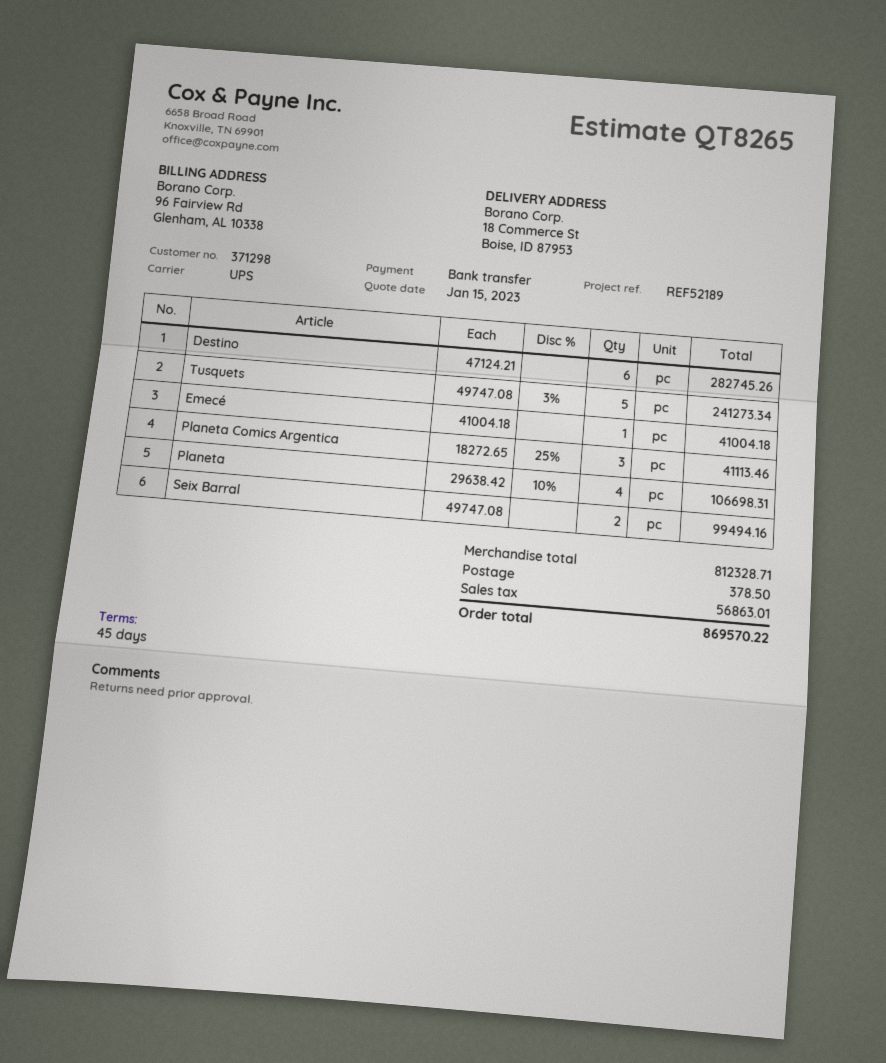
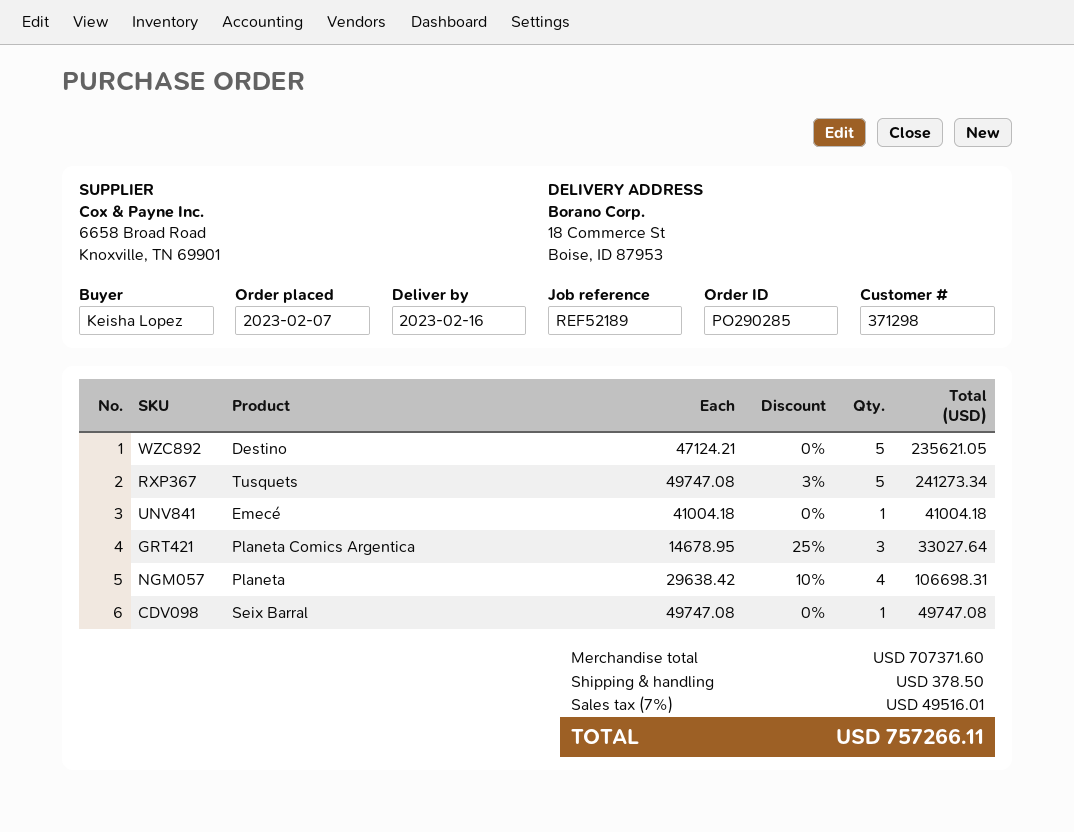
Destino: 6 x 47124.21 = 282745.26 -> 5 x 47124.21 = 235621.05
Planeta Comics Argentica: 3 x 18272.65 - 25% = 41113.46 -> 3 x 14678.95 - 25% = 33027.64
Seix Barral: 2 x 49747.08 = 99494.16 -> 1 x 49747.08 = 49747.08
subtotal: 812328.71 -> 707371.60
tax: 56863.01 -> 49516.01
total: 869570.22 -> 757266.11

